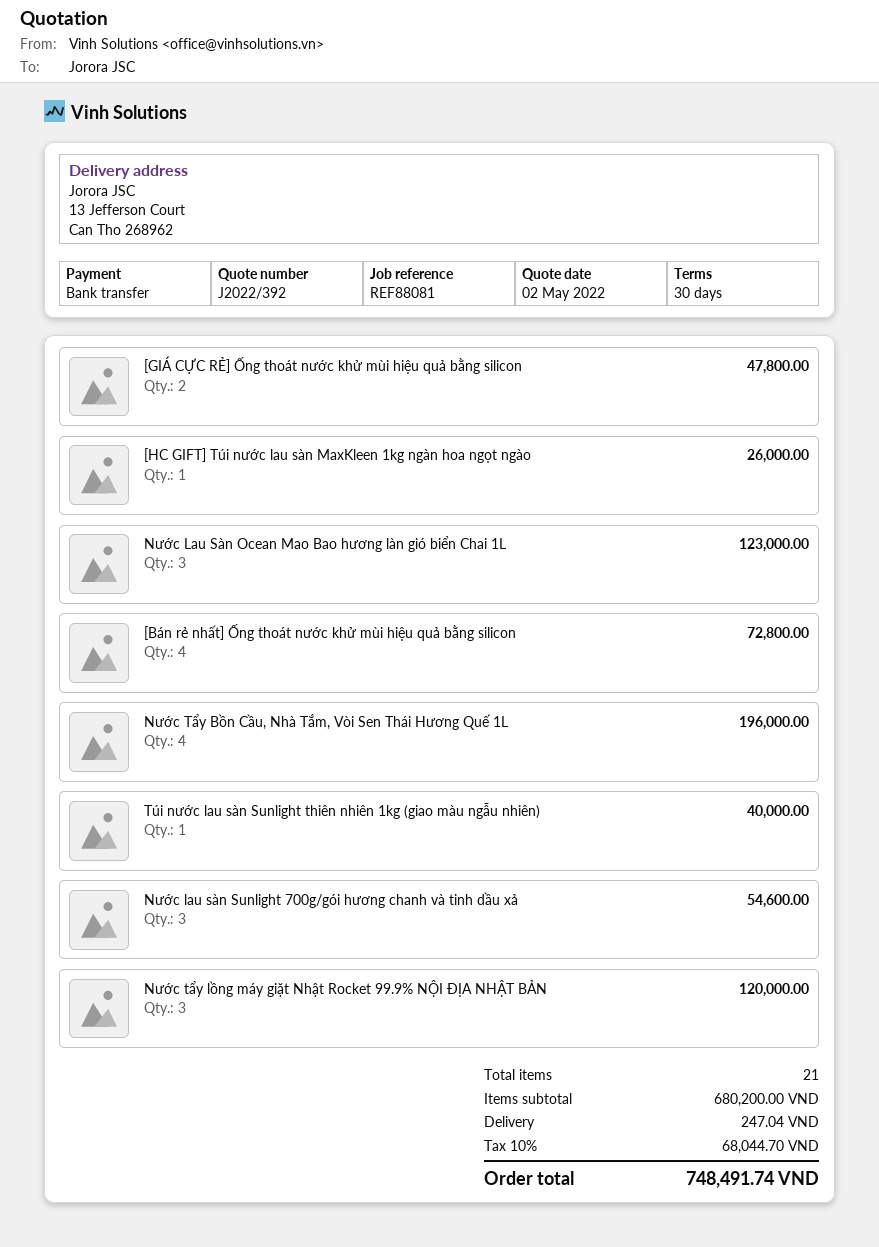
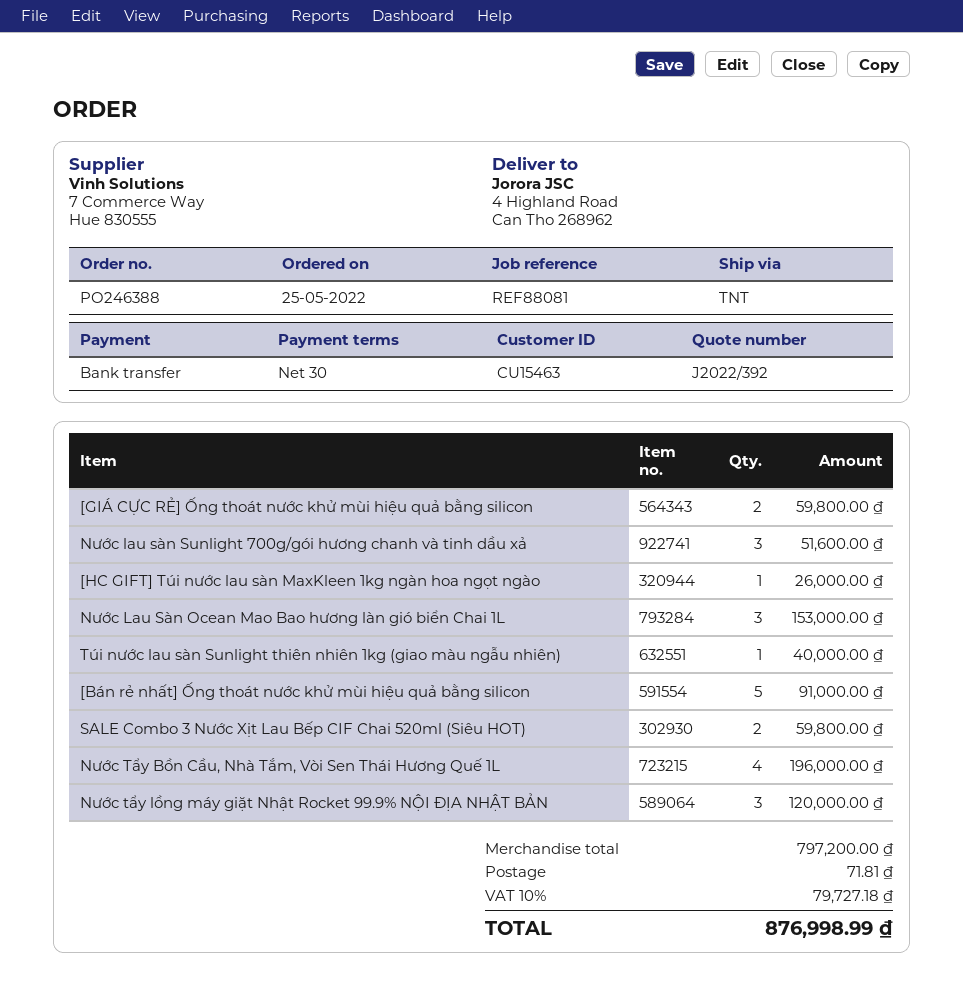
ship to: 13 Jefferson Court, Can Tho 268962 -> 4 Highland Road, Can Tho 268962
[GIÁ CỰC RẺ] Ống thoát nước khử mùi hiệu quả bằng silicon: 2 for 47800.00 -> 2 for 59800.00
Nước Lau Sàn Ocean Mao Bao hương làn gió biển Chai 1L: 3 for 123000.00 -> 3 for 153000.00
[Bán rẻ nhất] Ống thoát nước khử mùi hiệu quả bằng silicon: 4 for 72800.00 -> 5 for 91000.00
Nước lau sàn Sunlight 700g/gói hương chanh và tinh dầu xả: 3 for 54600.00 -> 3 for 51600.00
SALE Combo 3 Nước Xịt Lau Bếp CIF Chai 520ml (Siêu HOT): none -> 2 for 59800.00
subtotal: 680200.00 -> 797200.00
shipping: 247.04 -> 71.81
tax: 10% = 68044.70 -> 10% = 79727.18
total: 748491.74 -> 876998.99

